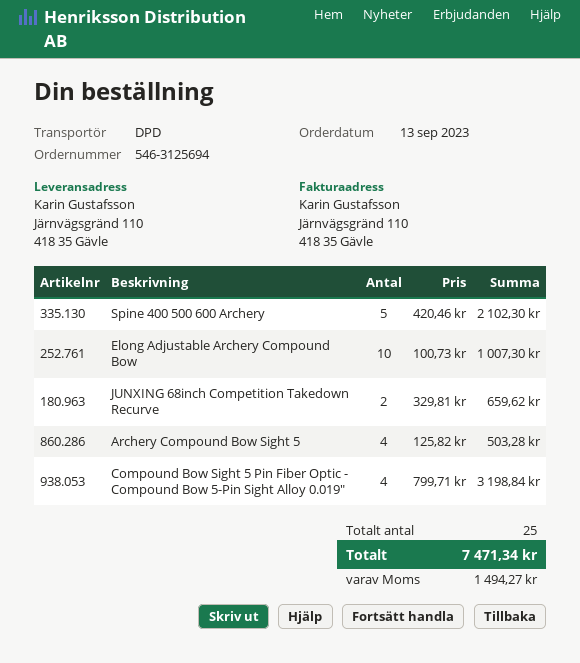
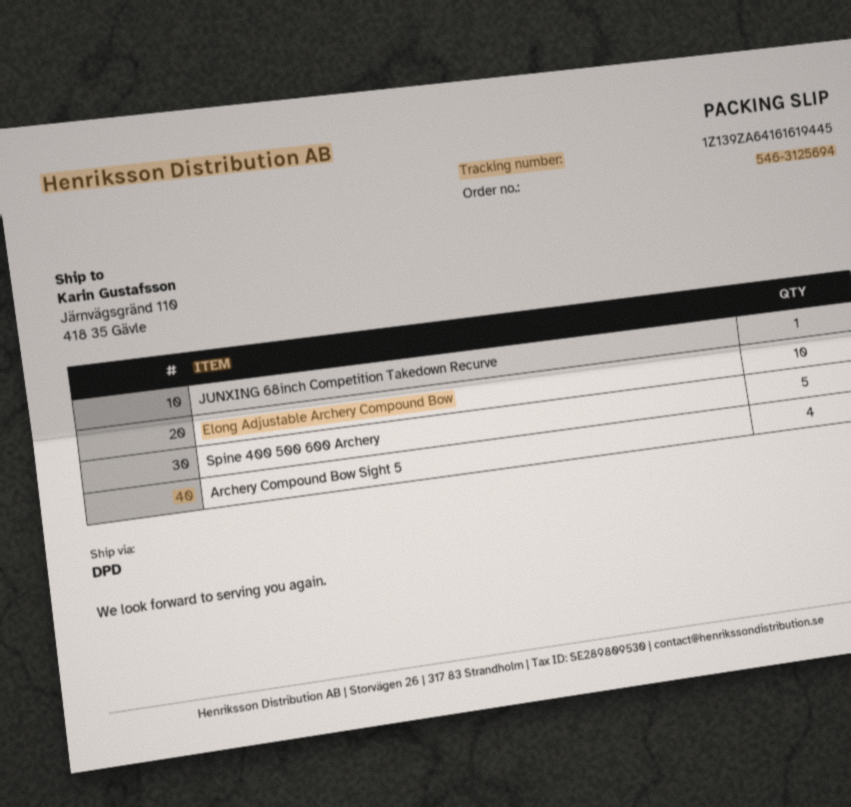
JUNXING 68inch Competition Takedown Recurve: 2 -> 1
Compound Bow Sight 5 Pin Fiber Optic - Compound Bow 5-Pin Sight Alloy 0.019": 4 -> none

